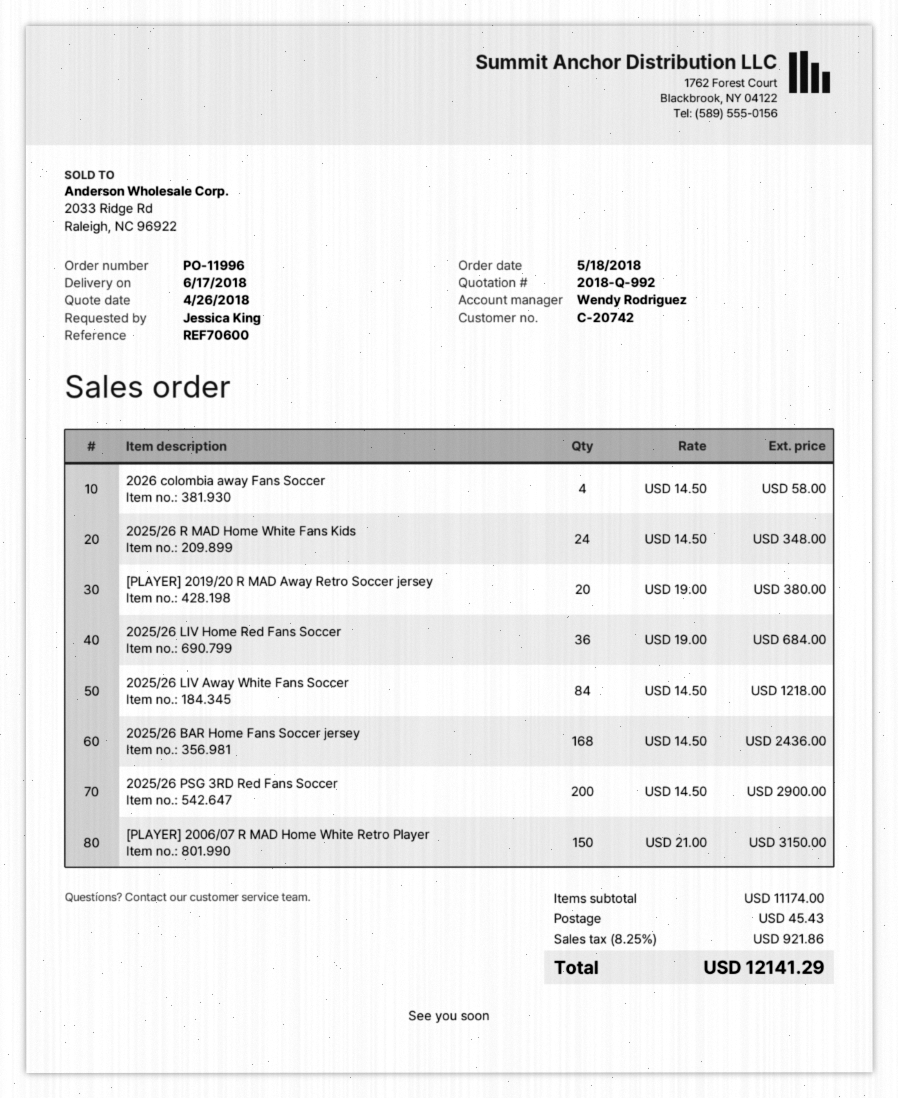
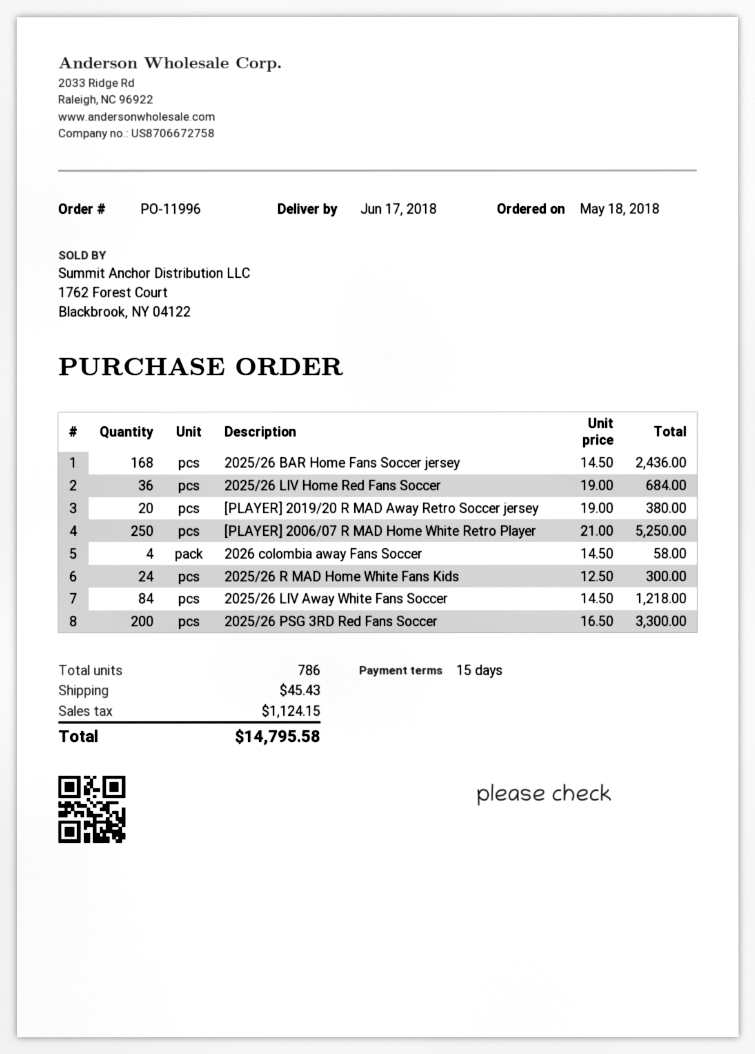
2025/26 R MAD Home White Fans Kids: 24 x 14.50 = 348.00 -> 24 x 12.50 = 300.00
2025/26 PSG 3RD Red Fans Soccer: 200 x 14.50 = 2900.00 -> 200 x 16.50 = 3300.00
[PLAYER] 2006/07 R MAD Home White Retro Player: 150 x 21.00 = 3150.00 -> 250 x 21.00 = 5250.00
tax: 921.86 -> 1124.15
total: 12141.29 -> 14795.58

